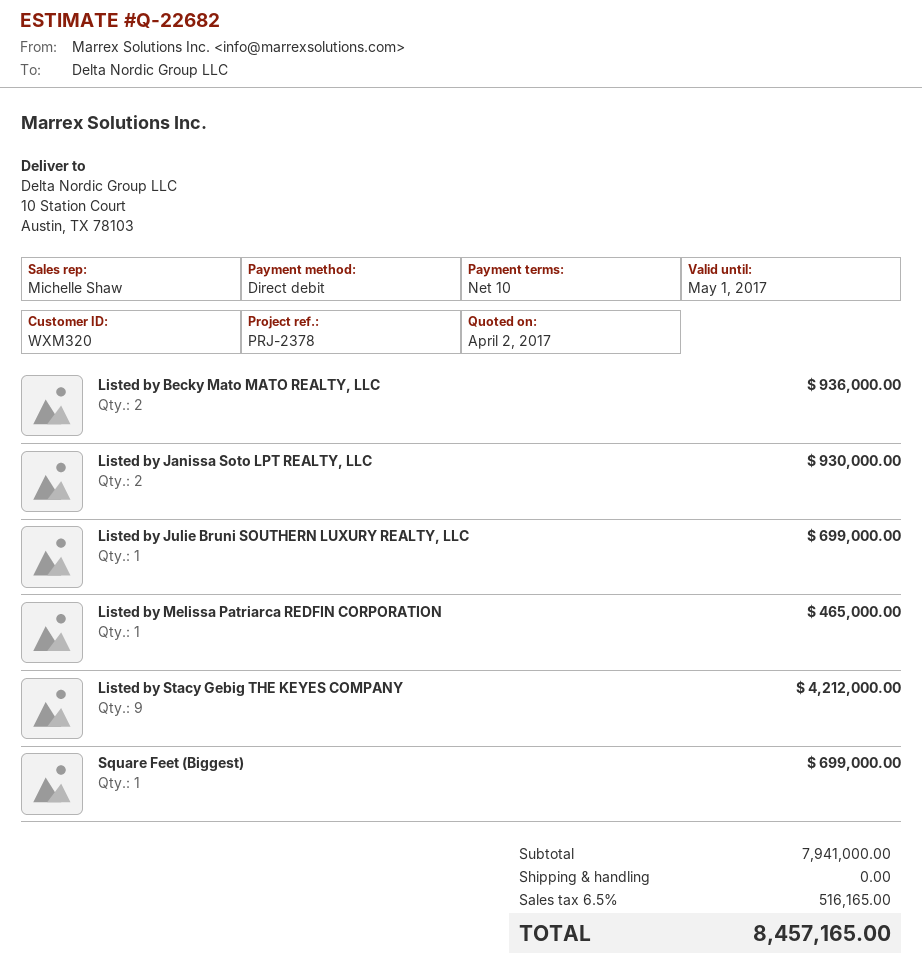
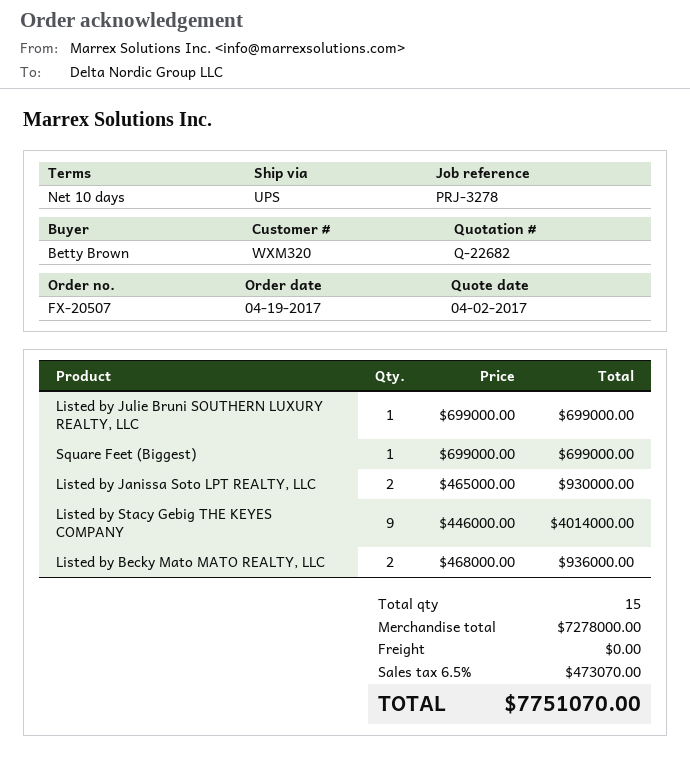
reference: PRJ-2378 -> PRJ-3278
Listed by Melissa Patriarca REDFIN CORPORATION: 1 for 465000.00 -> none
Listed by Stacy Gebig THE KEYES COMPANY: 9 for 4212000.00 -> 9 for 4014000.00
subtotal: 7941000.00 -> 7278000.00
tax: 6.5% = 516165.00 -> 6.5% = 473070.00
total: 8457165.00 -> 7751070.00

